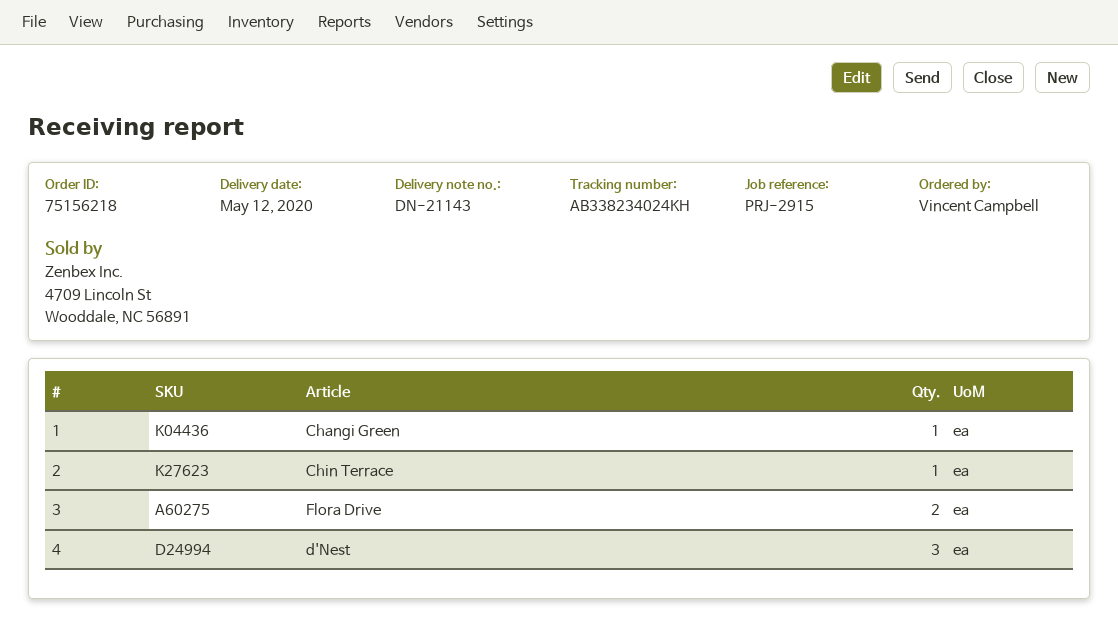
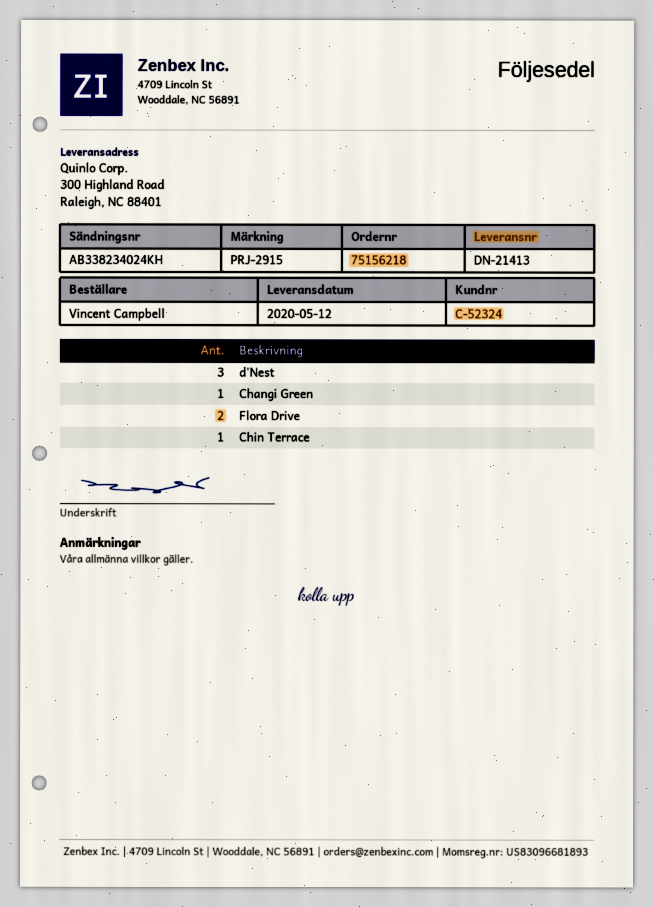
delivery note number: DN-21143 -> DN-21413

